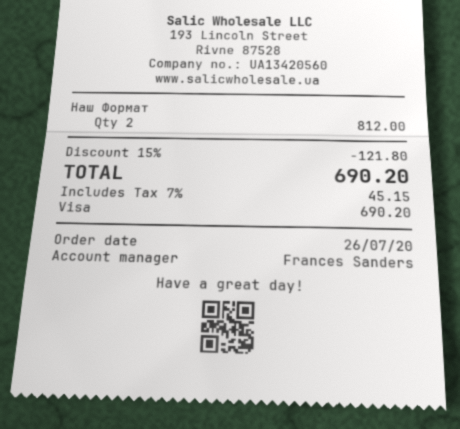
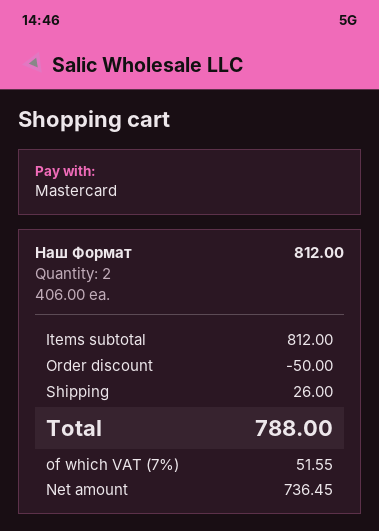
payment method: Visa -> Mastercard
discount: 121.80 -> 50.00
shipping: none -> 26.00
tax: 7% = 45.15 -> 7% = 51.55
total: 690.20 -> 788.00

